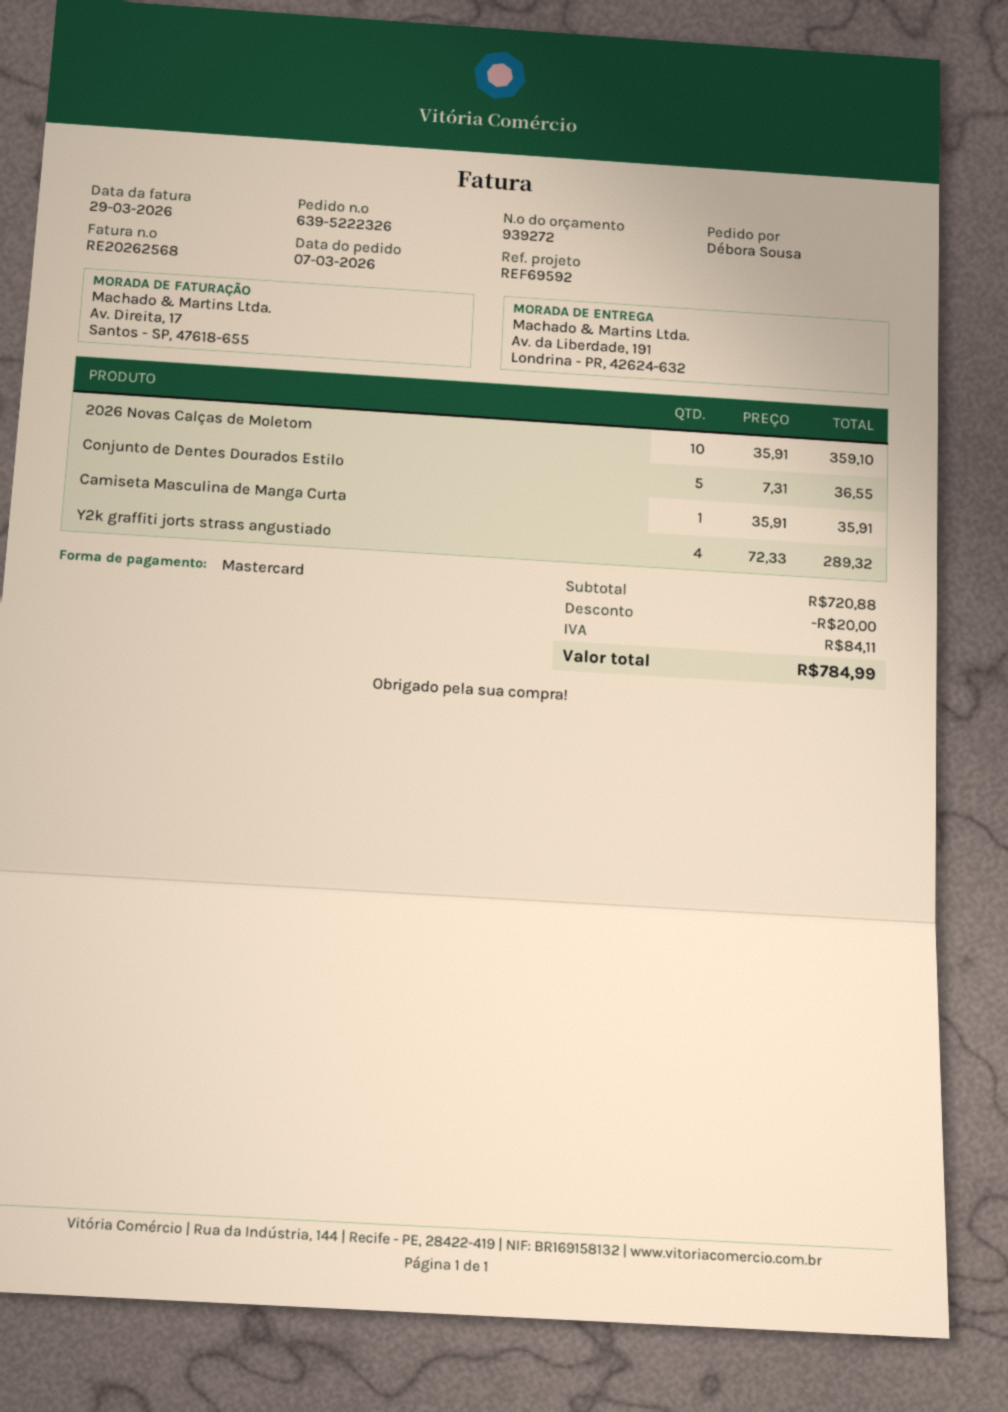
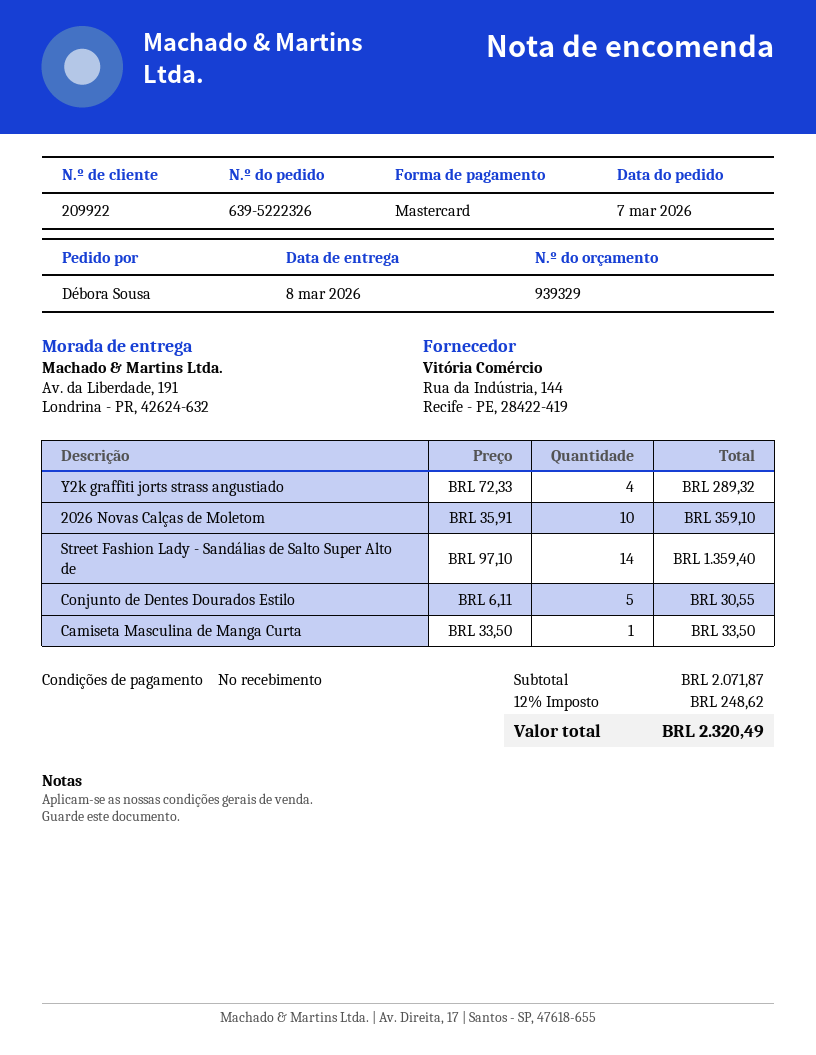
quote number: 939272 -> 939329
Conjunto de Dentes Dourados Estilo: 5 x 7.31 = 36.55 -> 5 x 6.11 = 30.55
Camiseta Masculina de Manga Curta: 1 x 35.91 = 35.91 -> 1 x 33.50 = 33.50
Street Fashion Lady - Sandálias de Salto Super Alto de: none -> 14 x 97.10 = 1359.40
subtotal: 720.88 -> 2071.87
discount: 20.00 -> none
tax: 84.11 -> 248.62
total: 784.99 -> 2320.49

